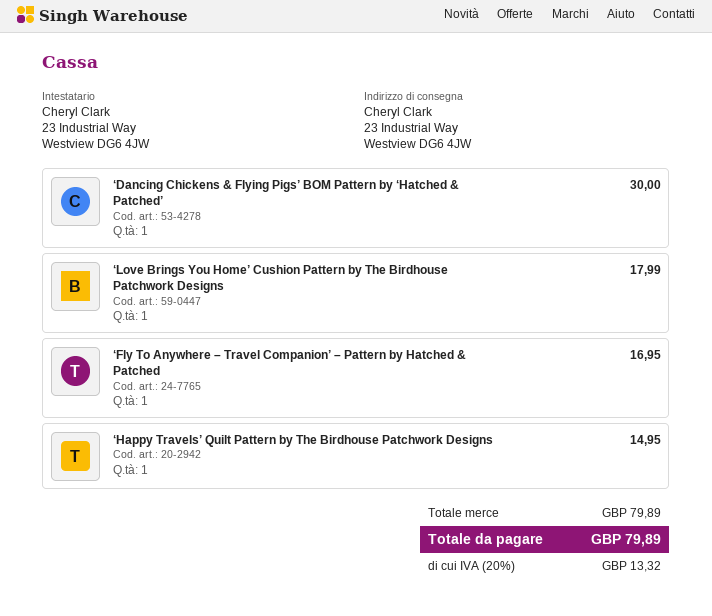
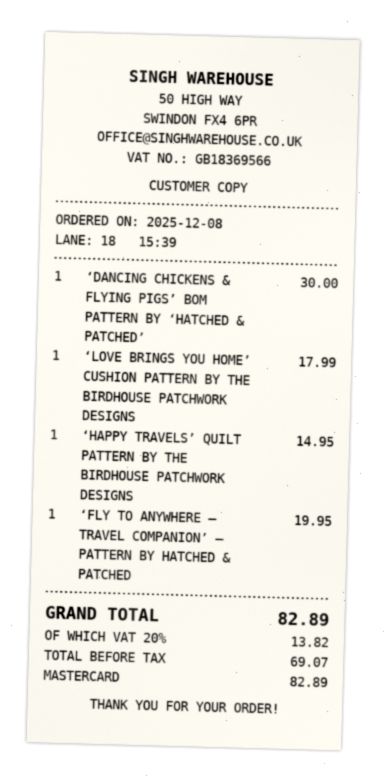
‘Fly To Anywhere – Travel Companion’ – Pattern by Hatched & Patched: 1 for 16.95 -> 1 for 19.95
tax: 20% = 13.32 -> 20% = 13.82
total: 79.89 -> 82.89

